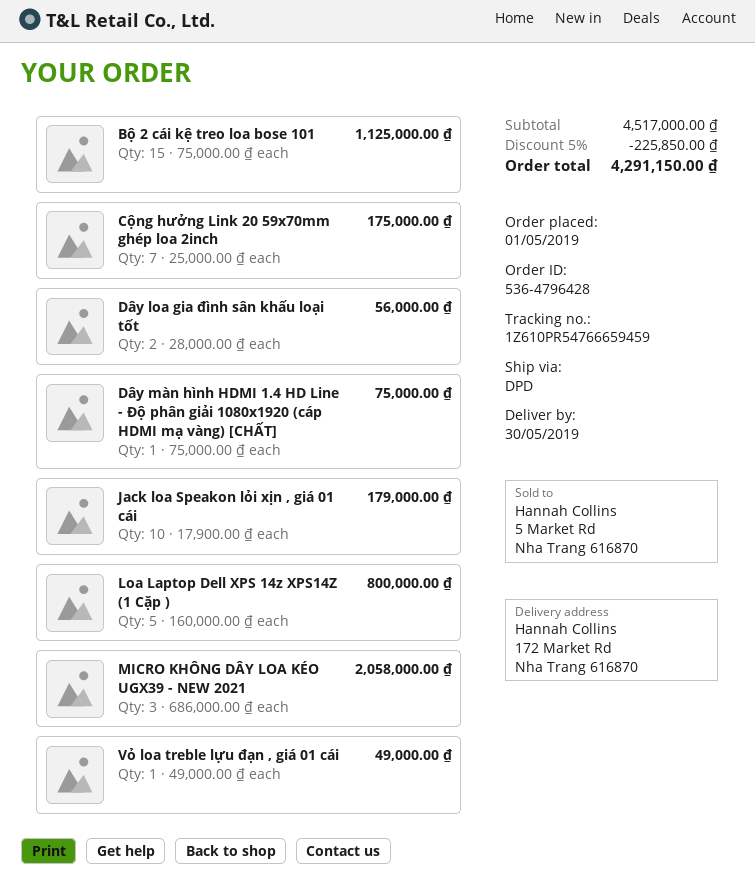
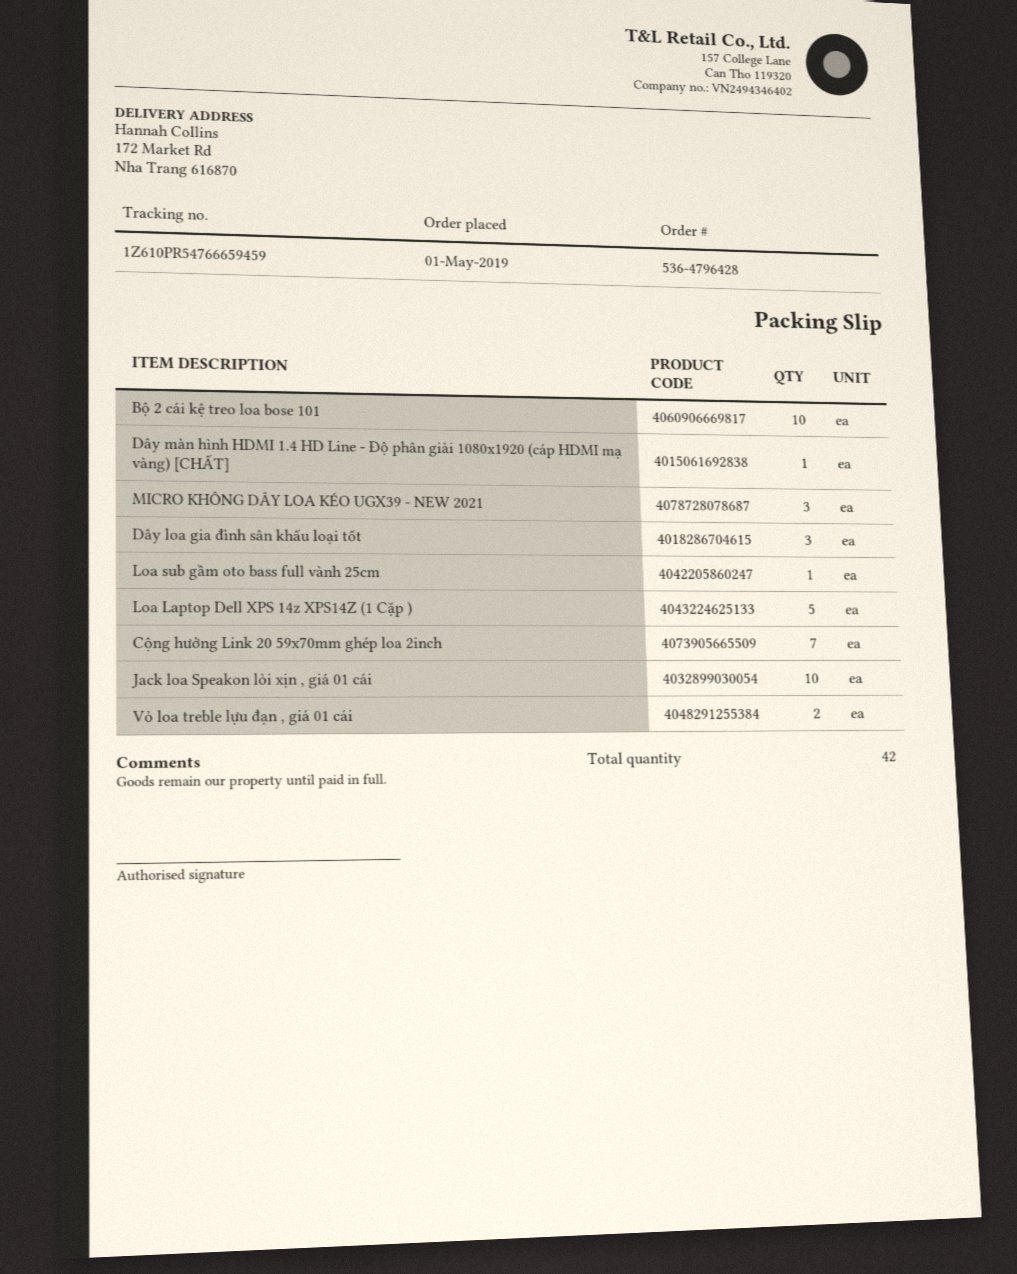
Bộ 2 cái kệ treo loa bose 101: 15 -> 10
Dây loa gia đình sân khấu loại tốt: 2 -> 3
Vỏ loa treble lựu đạn , giá 01 cái: 1 -> 2
Loa sub gầm oto bass full vành 25cm: none -> 1

